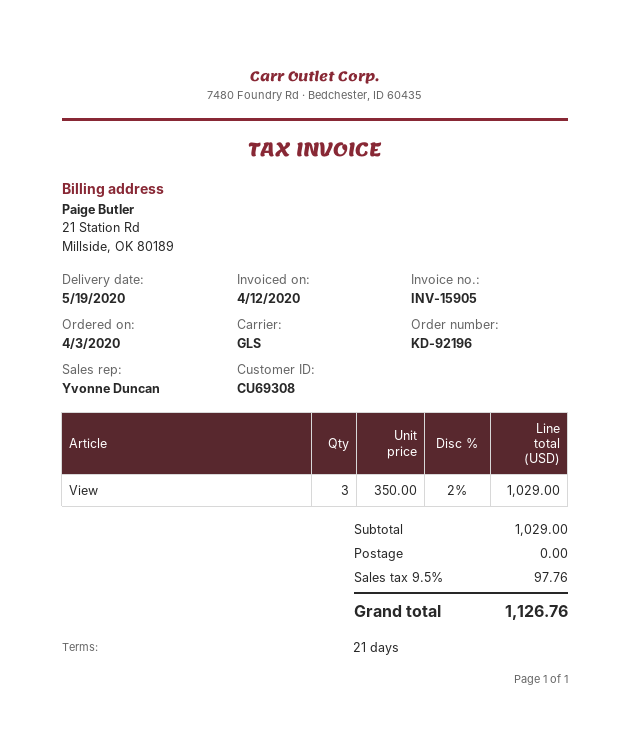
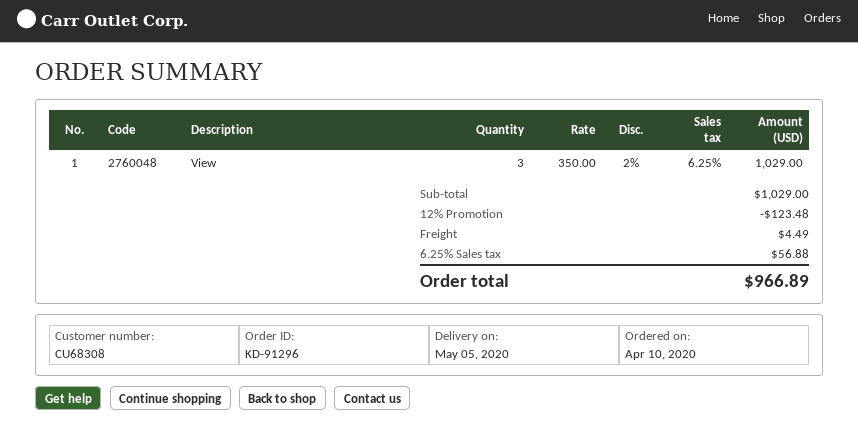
order number: KD-92196 -> KD-91296
order date: 2020-04-03 -> 2020-04-10
delivery date: 2020-05-19 -> 2020-05-05
customer number: CU69308 -> CU68308
discount: none -> 12% = 123.48
shipping: 0.00 -> 4.49
tax: 9.5% = 97.76 -> 6.25% = 56.88
total: 1126.76 -> 966.89

